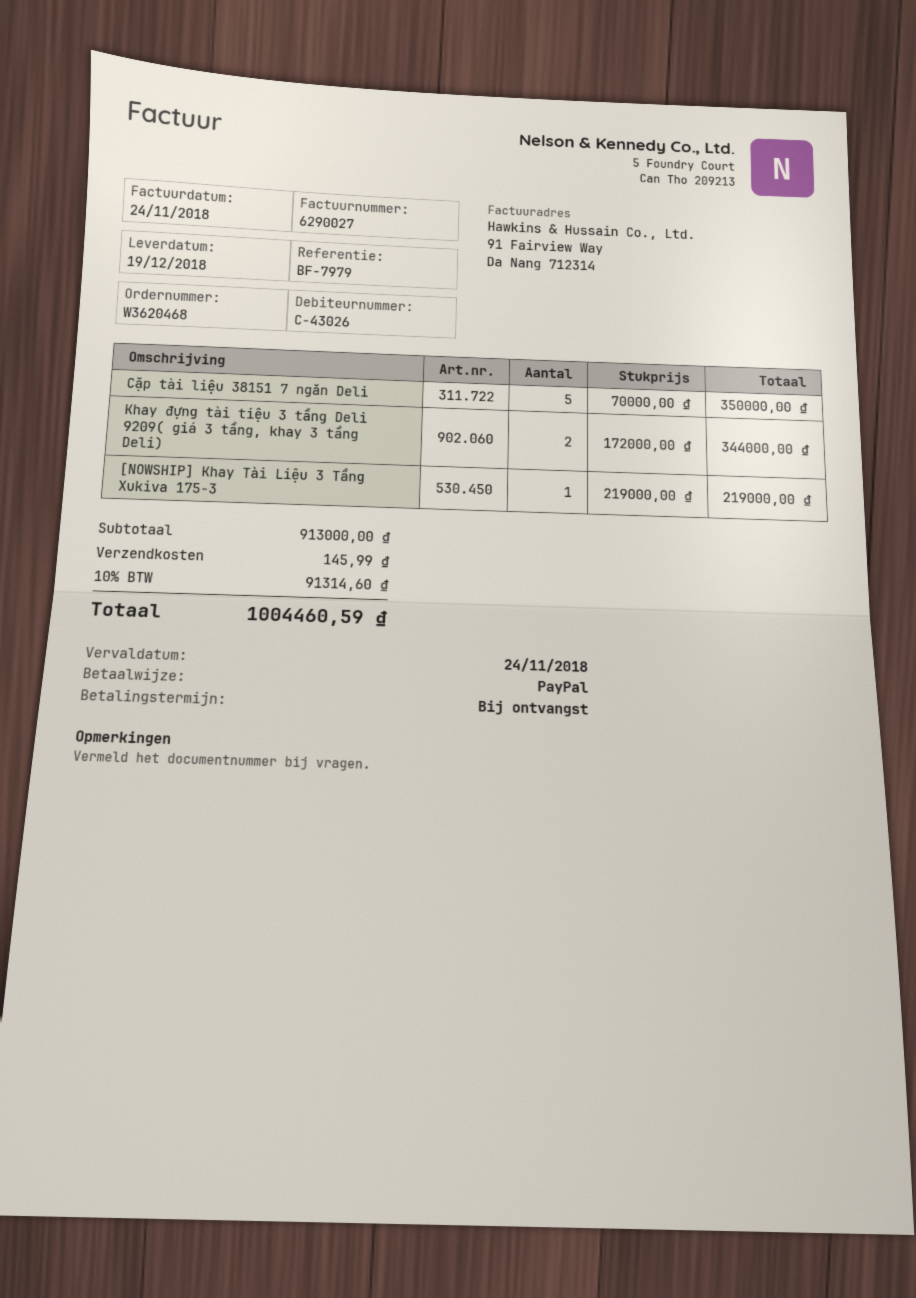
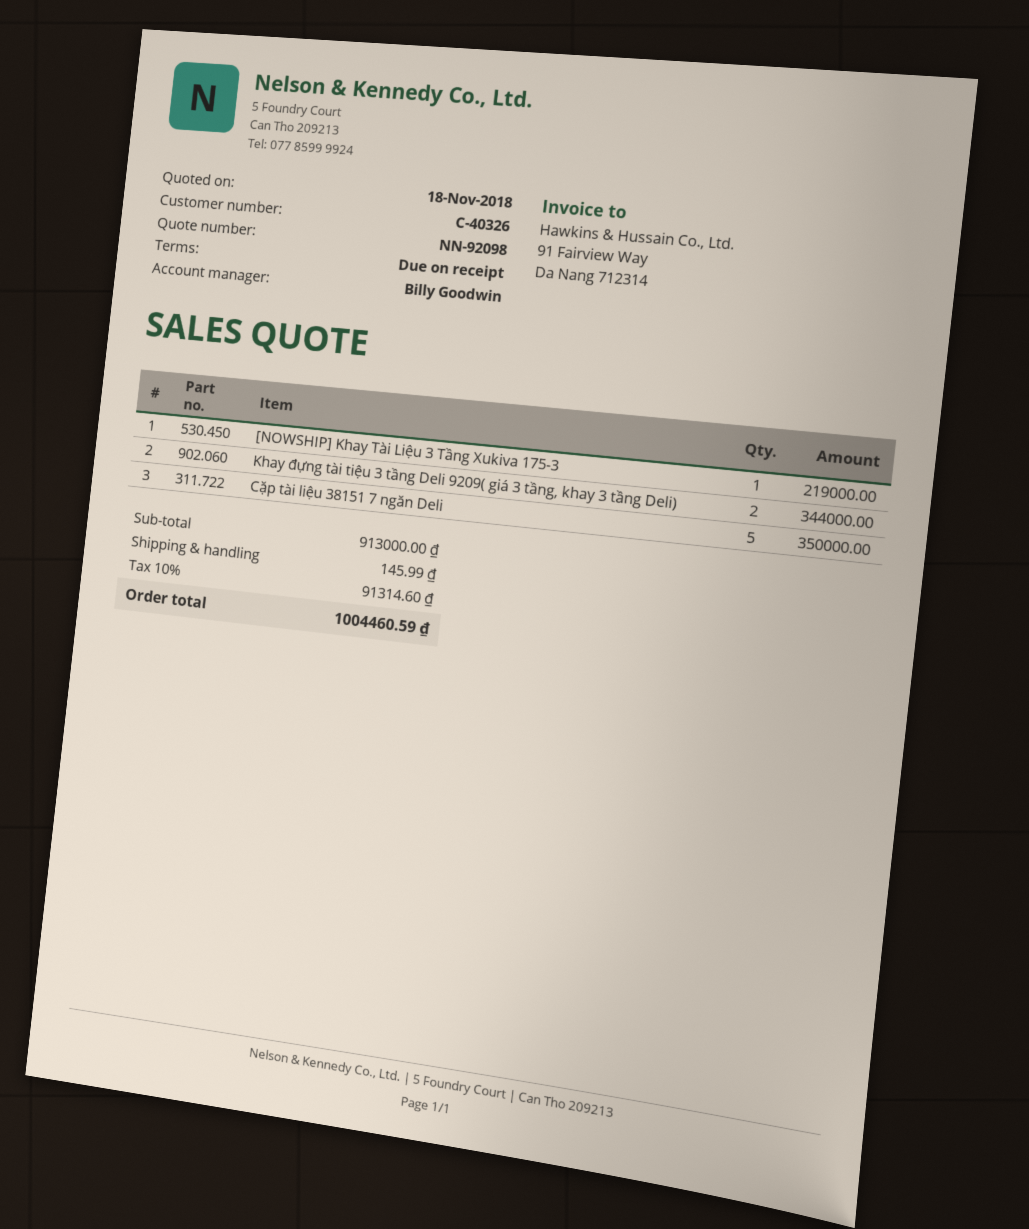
customer number: C-43026 -> C-40326

